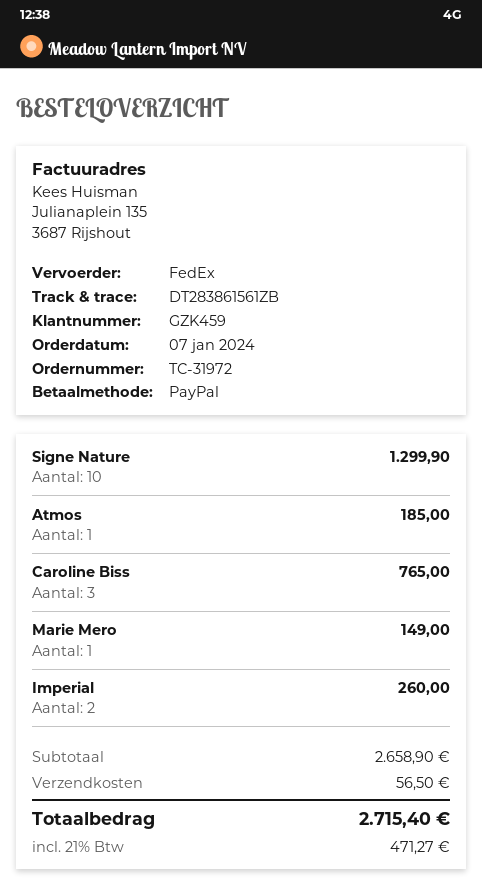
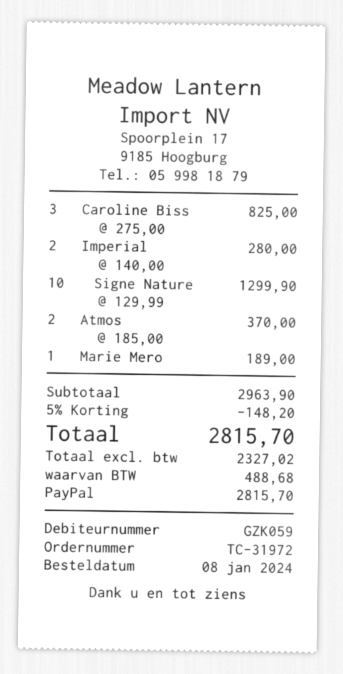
order date: 2024-01-07 -> 2024-01-08
customer number: GZK459 -> GZK059
Atmos: 1 for 185.00 -> 2 for 370.00
Caroline Biss: 3 for 765.00 -> 3 for 825.00
Marie Mero: 1 for 149.00 -> 1 for 189.00
Imperial: 2 for 260.00 -> 2 for 280.00
subtotal: 2658.90 -> 2963.90
discount: none -> 5% = 148.20
shipping: 56.50 -> none
tax: 471.27 -> 488.68
total: 2715.40 -> 2815.70

